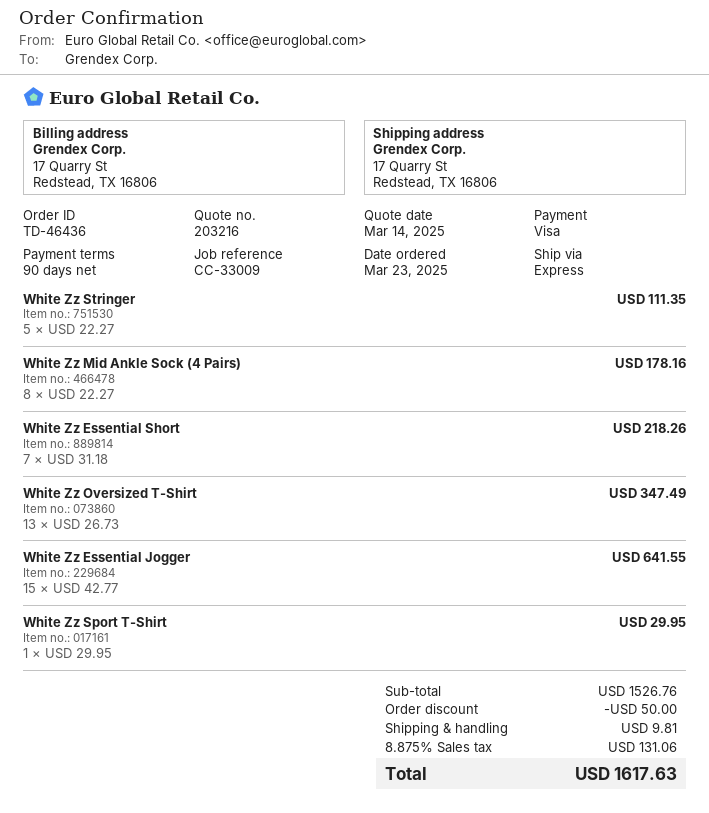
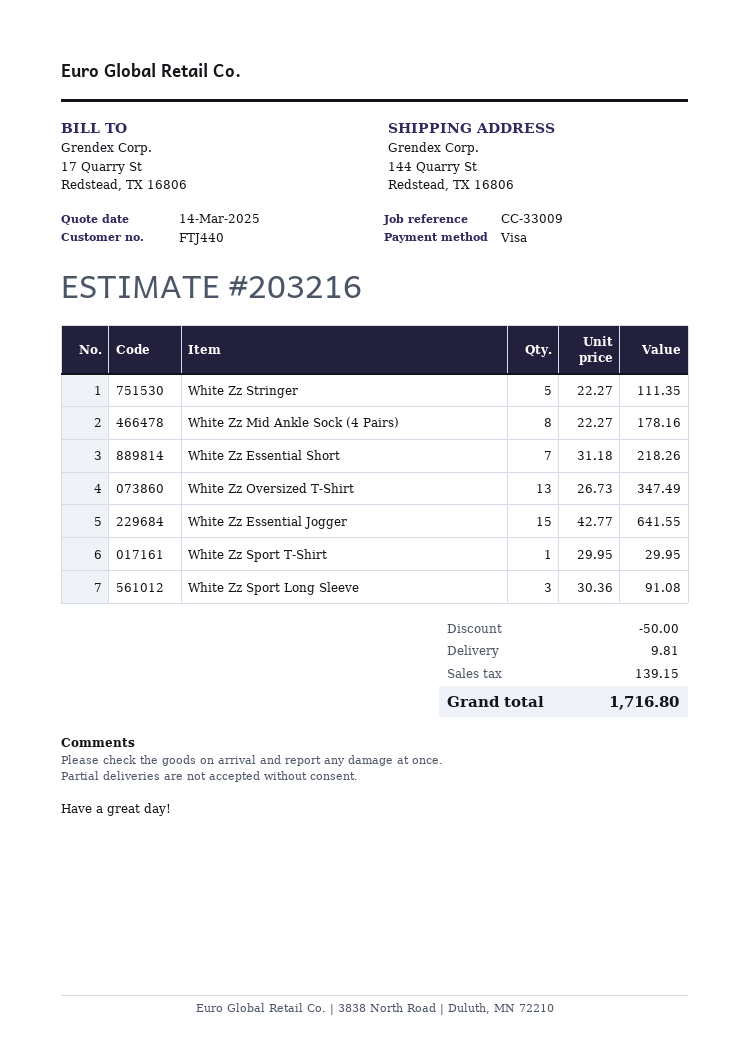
ship to: 17 Quarry St, Redstead, TX 16806 -> 144 Quarry St, Redstead, TX 16806
White Zz Sport Long Sleeve: none -> 3 x 30.36 = 91.08
tax: 131.06 -> 139.15
total: 1617.63 -> 1716.80

